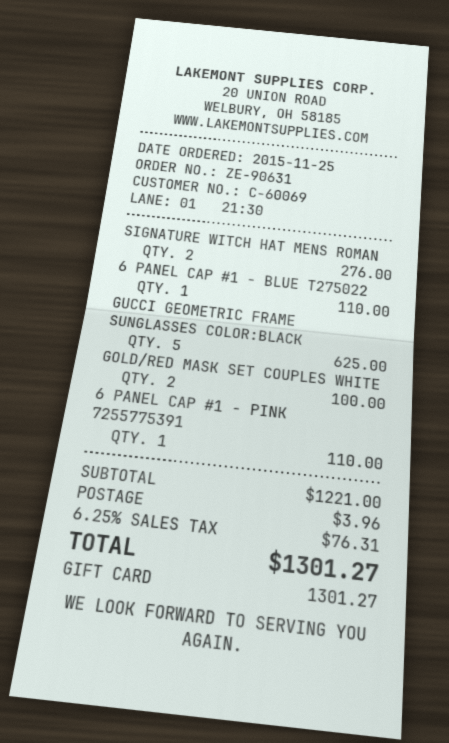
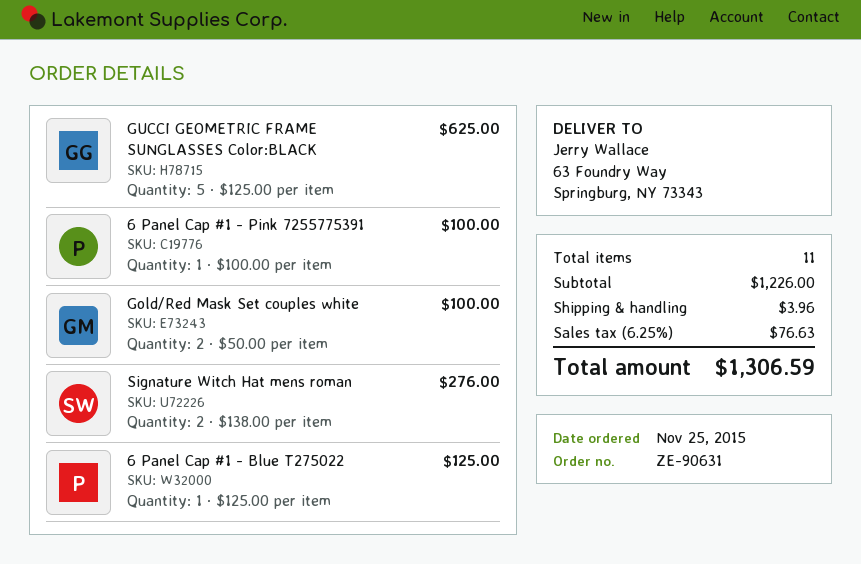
6 PANEL CAP #1 - BLUE T275022: 1 for 110.00 -> 1 for 125.00
6 PANEL CAP #1 - PINK 7255775391: 1 for 110.00 -> 1 for 100.00
subtotal: 1221.00 -> 1226.00
tax: 6.25% = 76.31 -> 6.25% = 76.63
total: 1301.27 -> 1306.59

